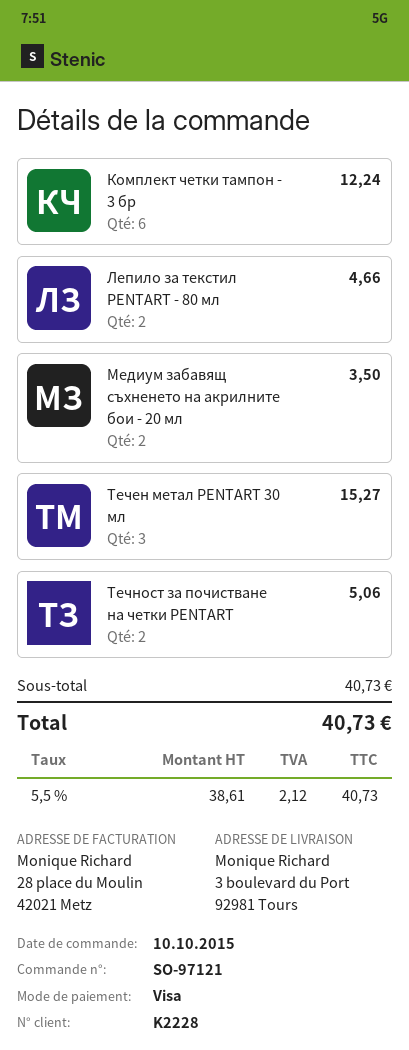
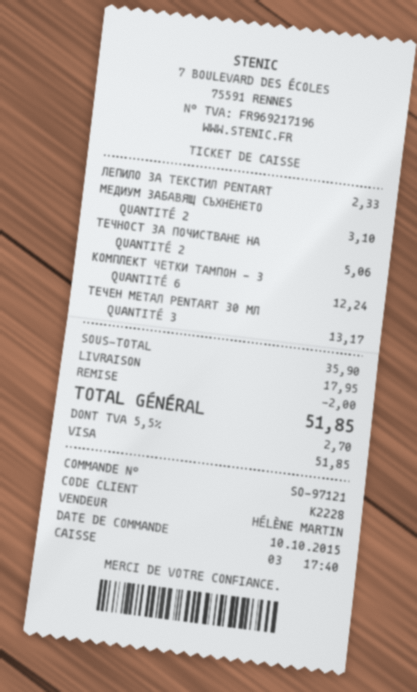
Лепило за текстил PENTART - 80 мл: 2 for 4.66 -> 1 for 2.33
Медиум забавящ съхненето на акрилните бои - 20 мл: 2 for 3.50 -> 2 for 3.10
Течен метал PENTART 30 мл: 3 for 15.27 -> 3 for 13.17
subtotal: 40.73 -> 35.90
discount: none -> 2.00
shipping: none -> 17.95
tax: 5.5% = 2.12 -> 5.5% = 2.70
total: 40.73 -> 51.85

